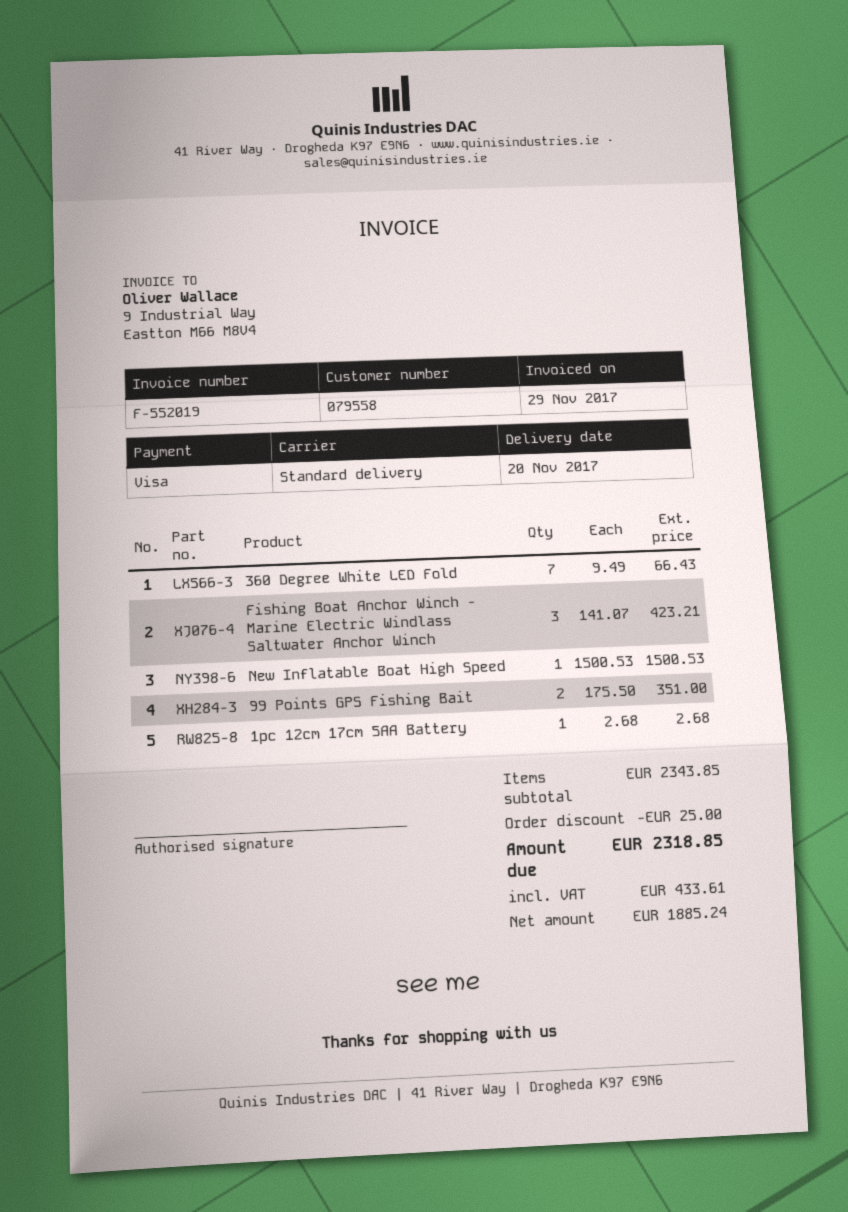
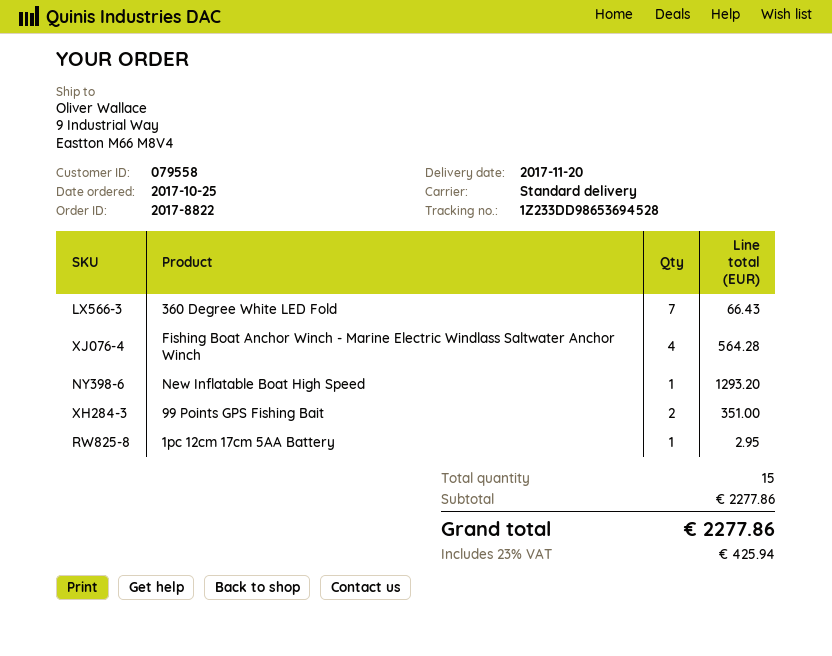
Fishing Boat Anchor Winch - Marine Electric Windlass Saltwater Anchor Winch: 3 for 423.21 -> 4 for 564.28
New Inflatable Boat High Speed: 1 for 1500.53 -> 1 for 1293.20
1pc 12cm 17cm 5AA Battery: 1 for 2.68 -> 1 for 2.95
subtotal: 2343.85 -> 2277.86
discount: 25.00 -> none
tax: 433.61 -> 425.94
total: 2318.85 -> 2277.86

